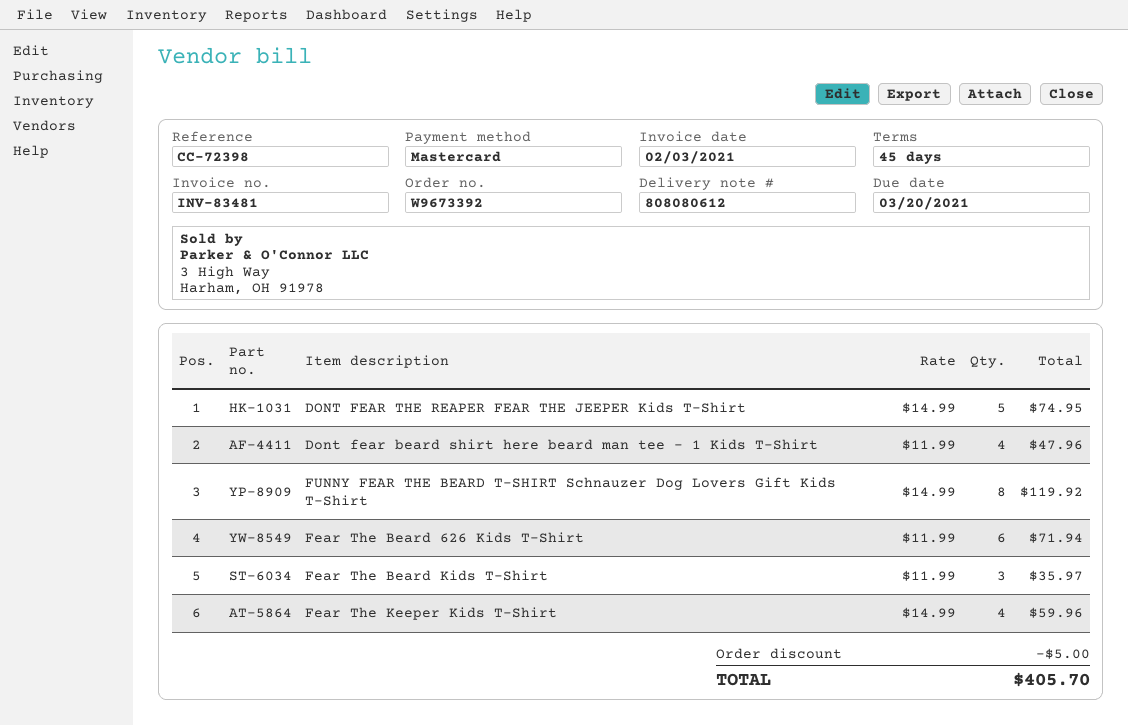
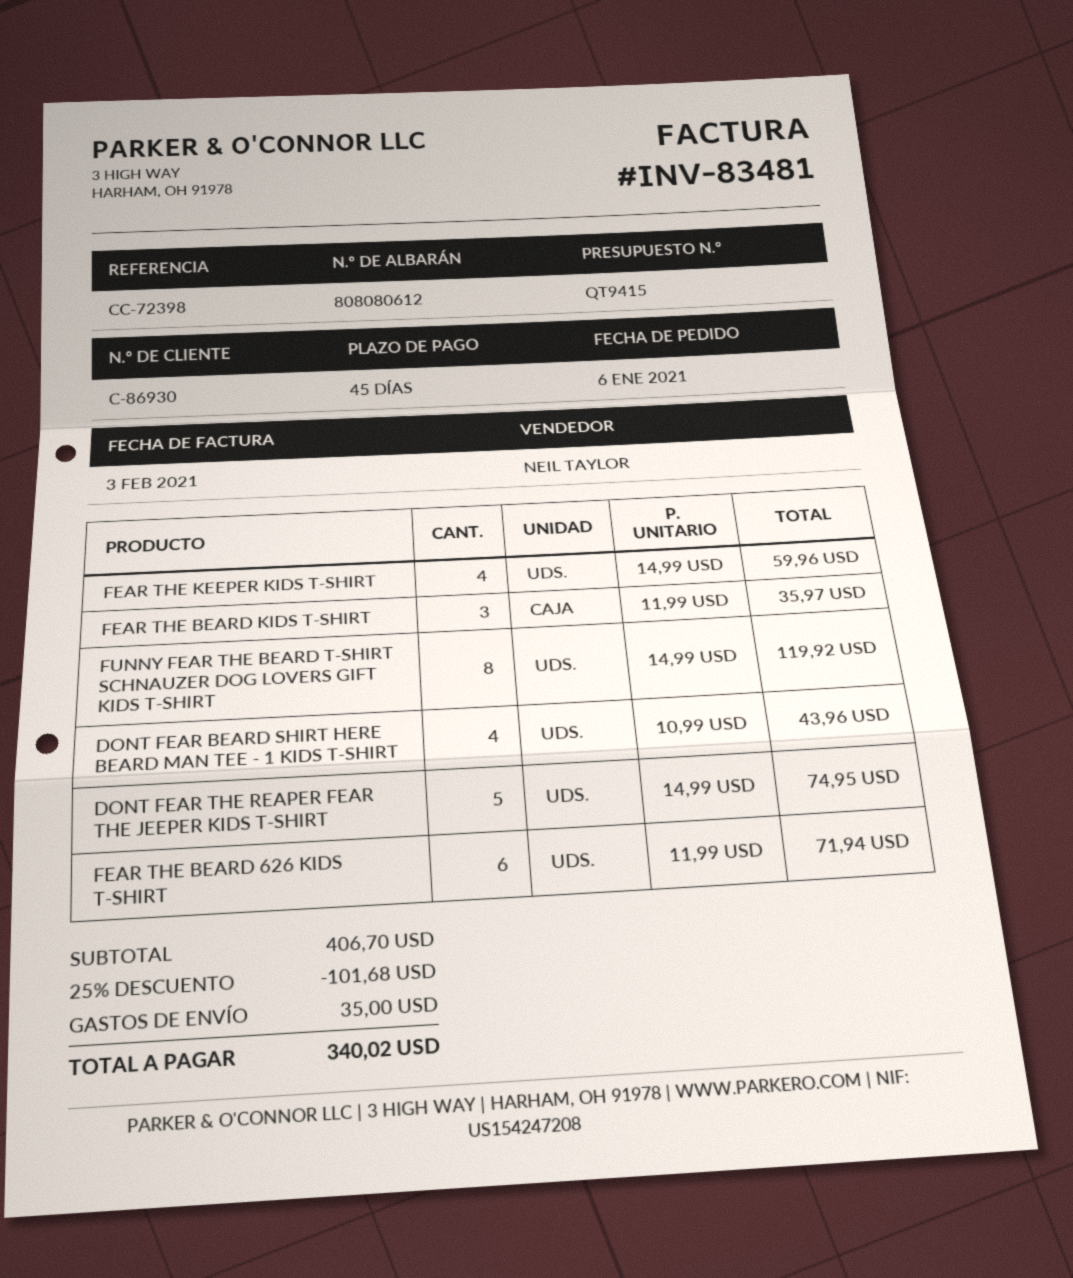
Dont fear beard shirt here beard man tee - 1 Kids T-Shirt: 4 x 11.99 = 47.96 -> 4 x 10.99 = 43.96
discount: 5.00 -> 101.68
shipping: none -> 35.00
total: 405.70 -> 340.02

